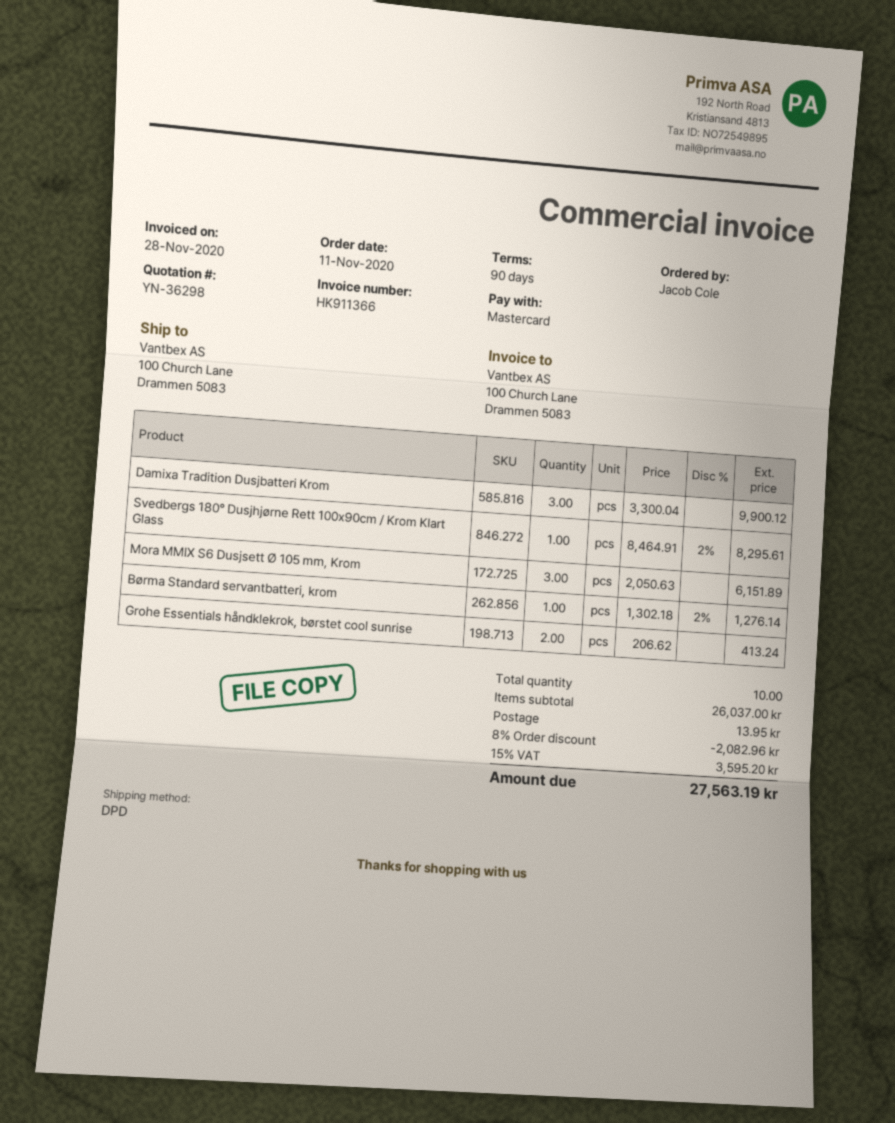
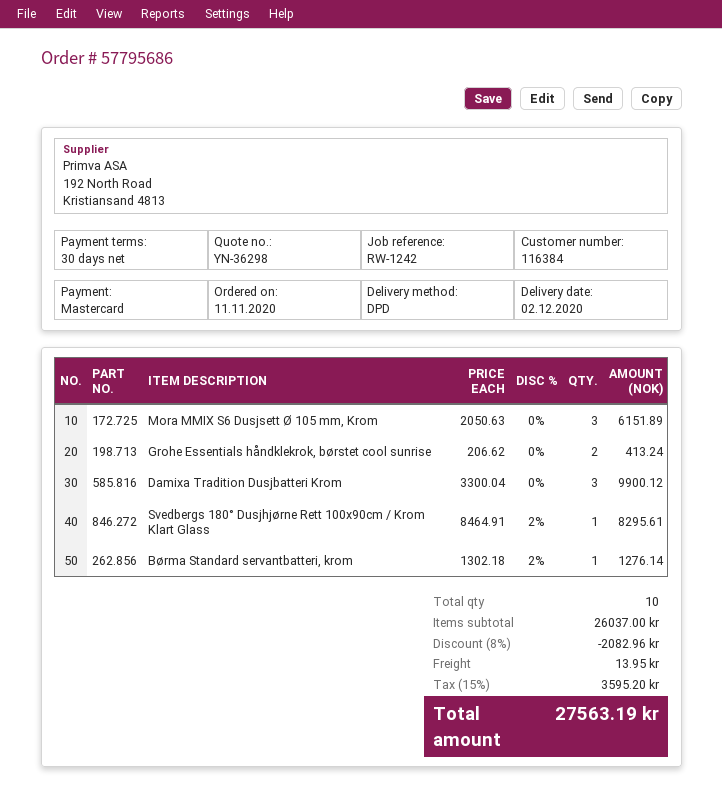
payment terms: 90 days -> 30 days

